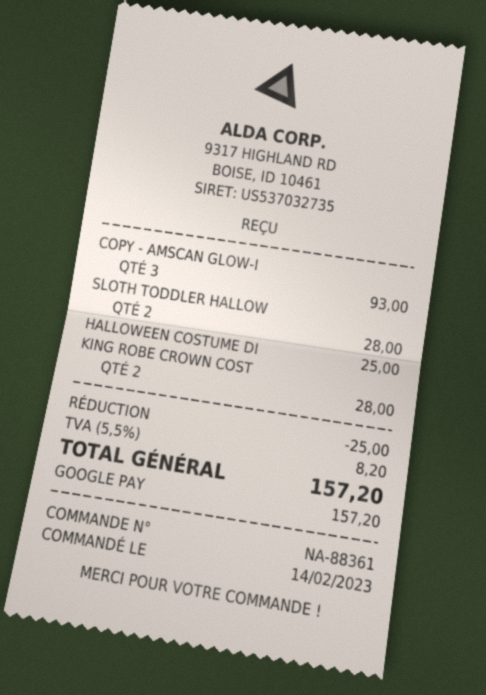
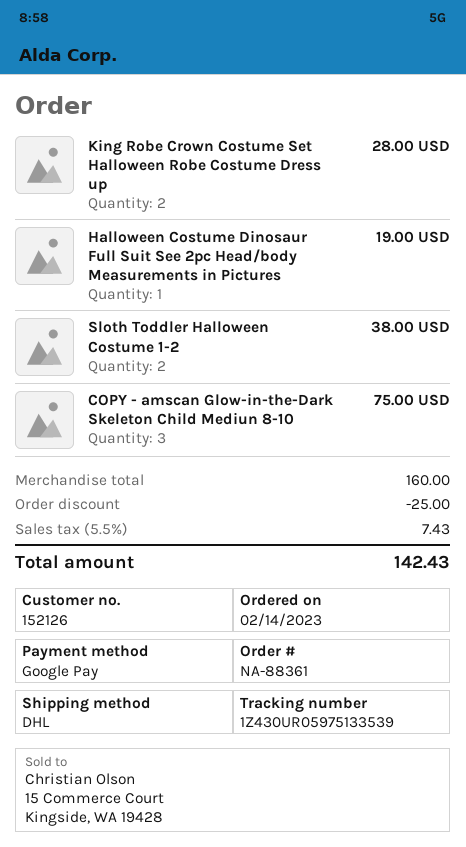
COPY - AMSCAN GLOW-I: 3 for 93.00 -> 3 for 75.00
SLOTH TODDLER HALLOW: 2 for 28.00 -> 2 for 38.00
HALLOWEEN COSTUME DI: 1 for 25.00 -> 1 for 19.00
tax: 5.5% = 8.20 -> 5.5% = 7.43
total: 157.20 -> 142.43

